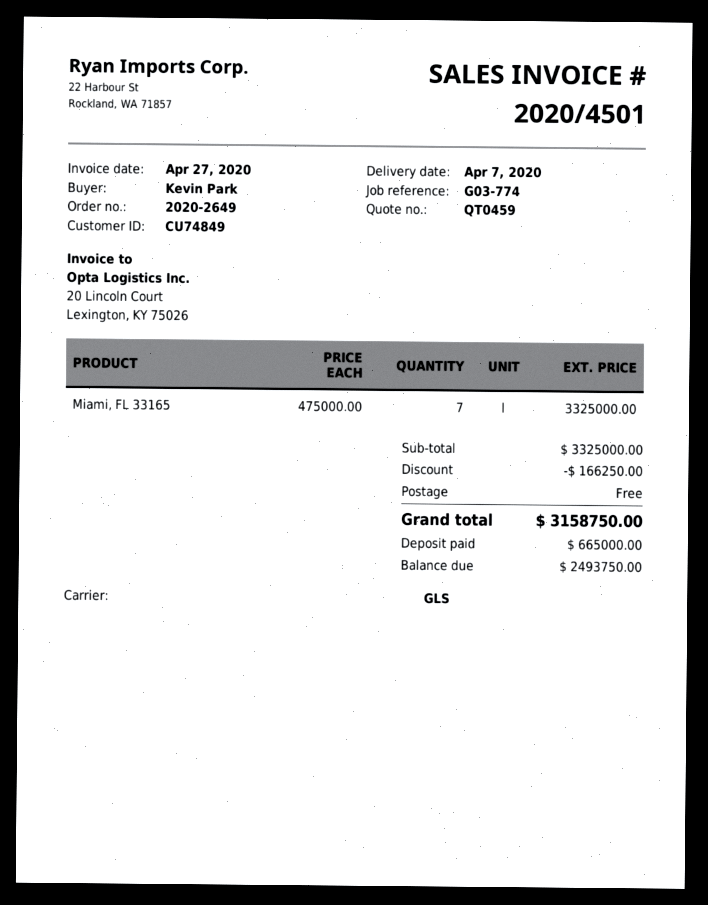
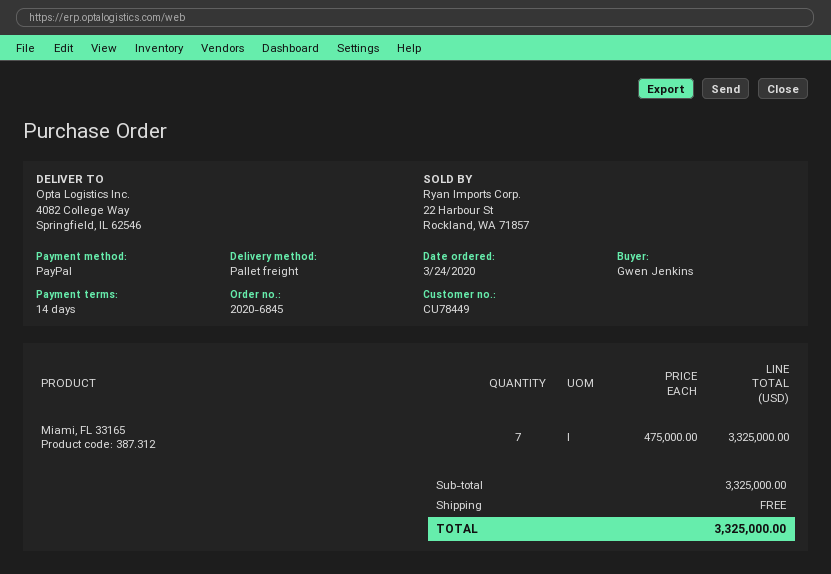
order number: 2020-2649 -> 2020-6845
customer number: CU74849 -> CU78449
ordered by: Kevin Park -> Gwen Jenkins
shipping method: GLS -> pallet freight
discount: 166250.00 -> none
total: 3158750.00 -> 3325000.00

